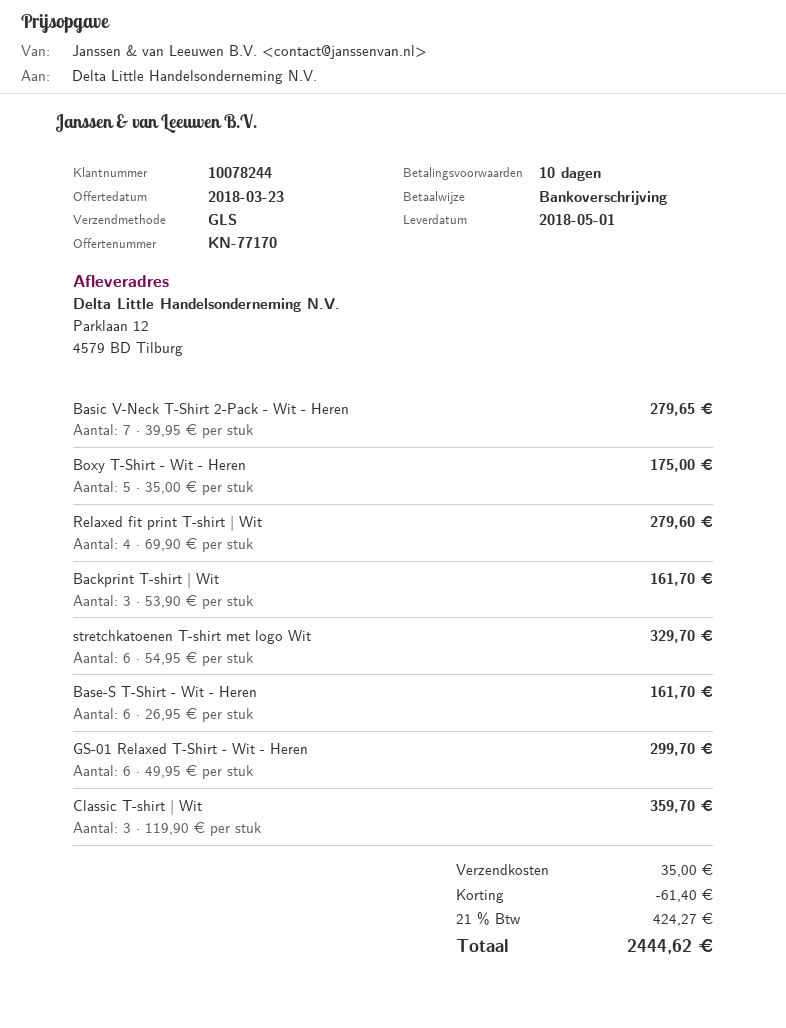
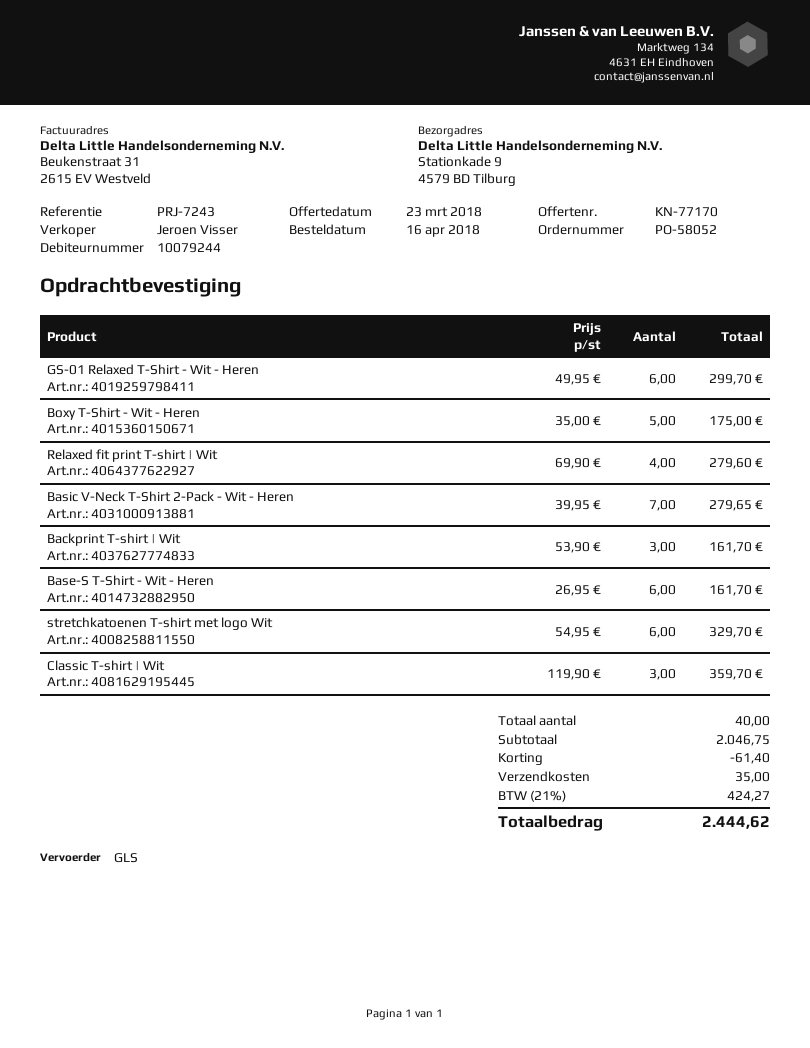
customer number: 10078244 -> 10079244
ship to: Parklaan 12, 4579 BD Tilburg -> Stationkade 9, 4579 BD Tilburg

